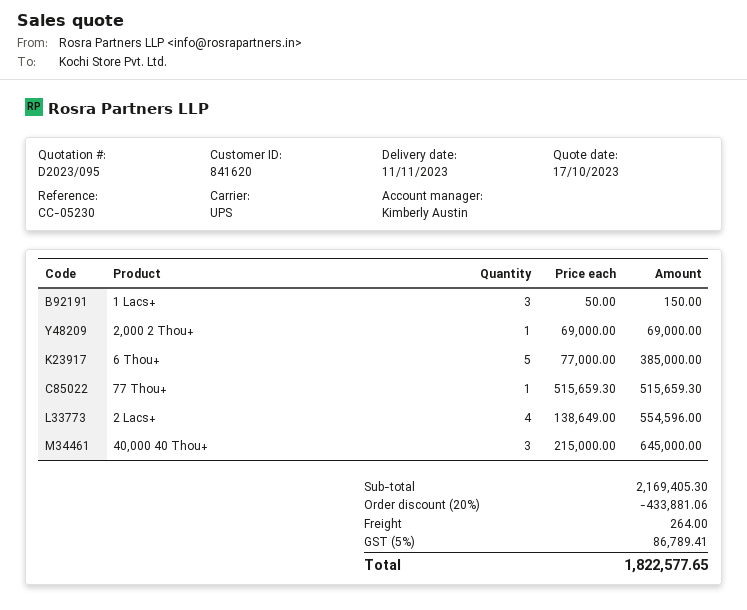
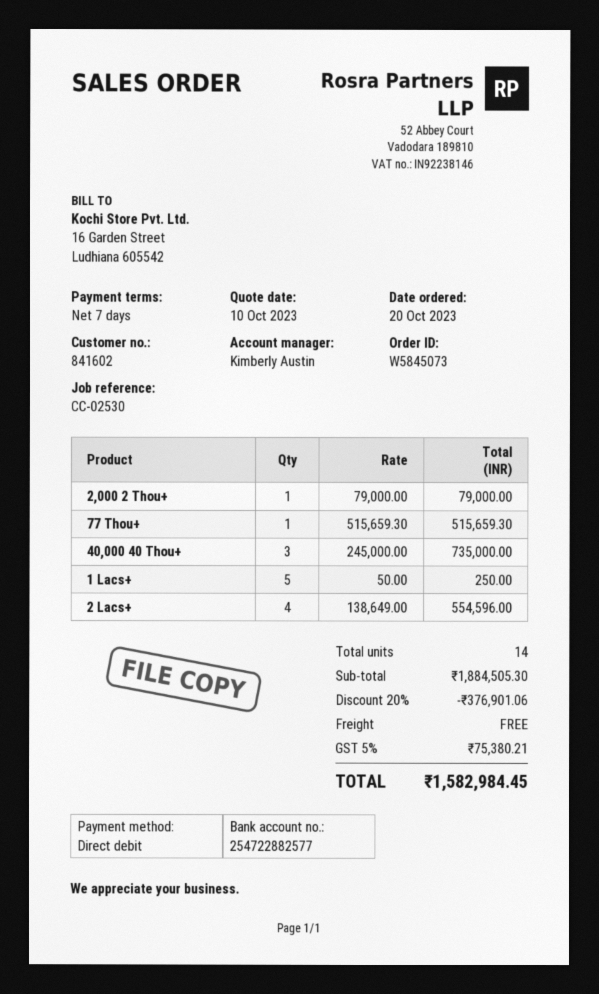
quote date: 2023-10-17 -> 2023-10-10
customer number: 841620 -> 841602
reference: CC-05230 -> CC-02530
1 Lacs+: 3 x 50.00 = 150.00 -> 5 x 50.00 = 250.00
2,000 2 Thou+: 1 x 69000.00 = 69000.00 -> 1 x 79000.00 = 79000.00
6 Thou+: 5 x 77000.00 = 385000.00 -> none
40,000 40 Thou+: 3 x 215000.00 = 645000.00 -> 3 x 245000.00 = 735000.00
subtotal: 2169405.30 -> 1884505.30
discount: 20% = 433881.06 -> 20% = 376901.06
shipping: 264.00 -> 0.00
tax: 5% = 86789.41 -> 5% = 75380.21
total: 1822577.65 -> 1582984.45

